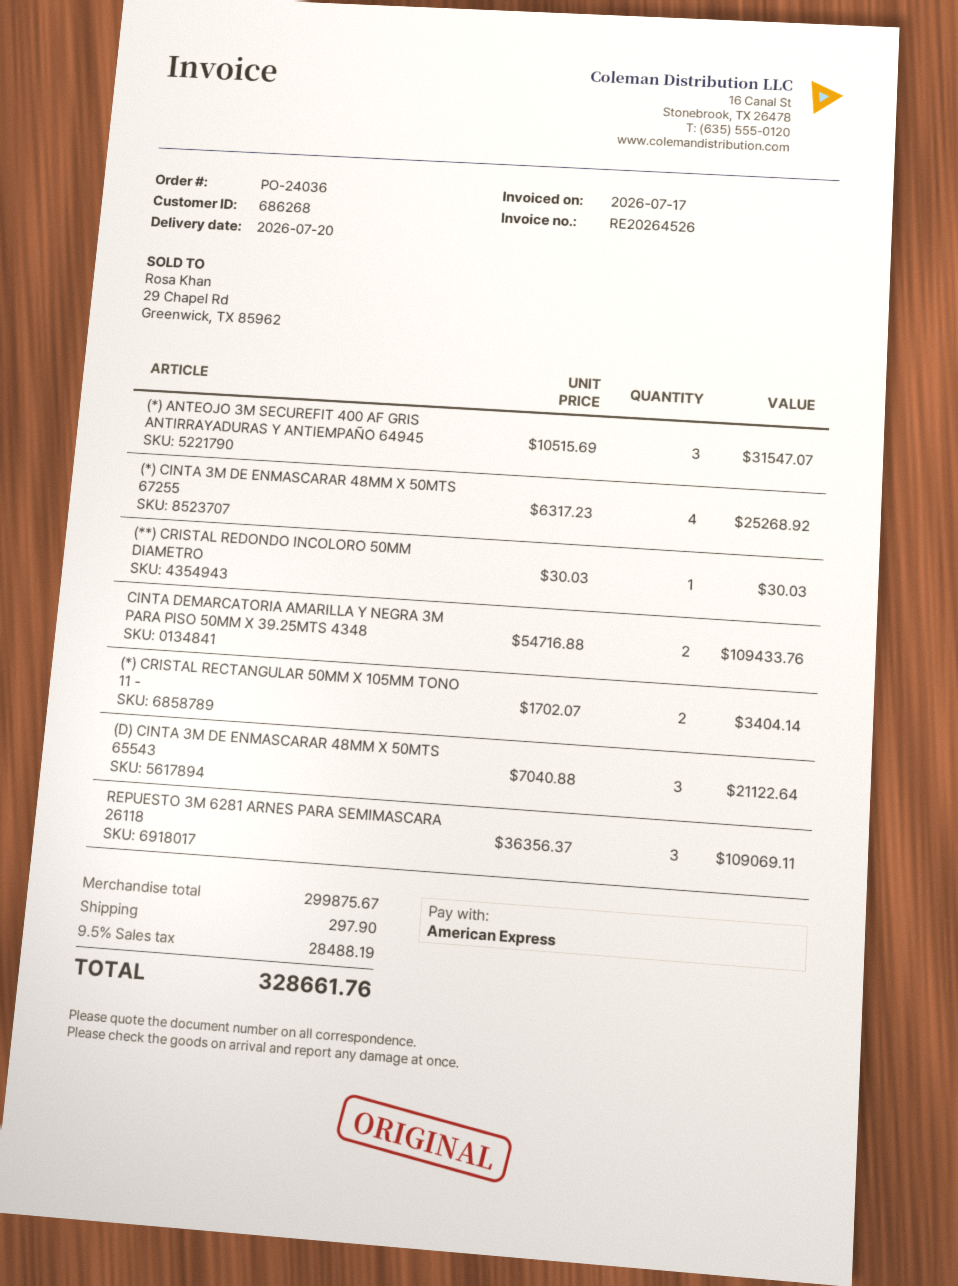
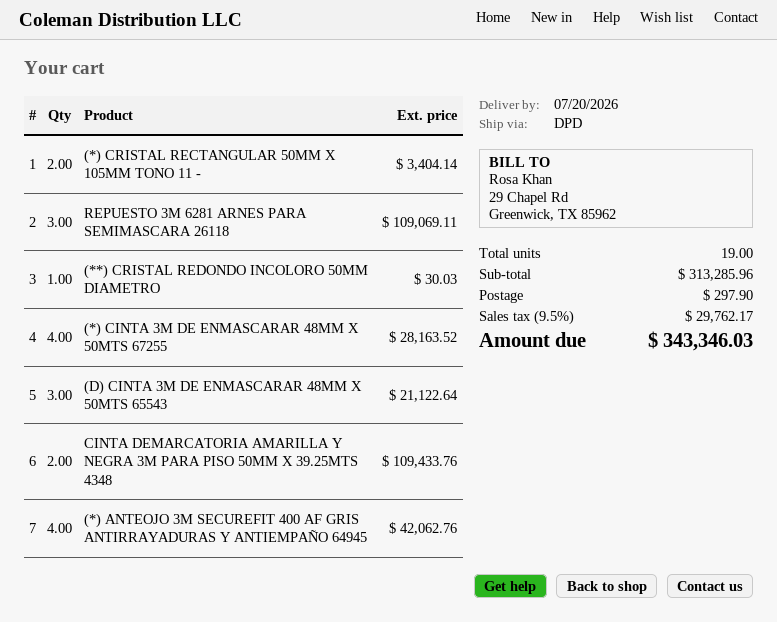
(*) ANTEOJO 3M SECUREFIT 400 AF GRIS ANTIRRAYADURAS Y ANTIEMPAÑO 64945: 3 for 31547.07 -> 4 for 42062.76
(*) CINTA 3M DE ENMASCARAR 48MM X 50MTS 67255: 4 for 25268.92 -> 4 for 28163.52
subtotal: 299875.67 -> 313285.96
tax: 9.5% = 28488.19 -> 9.5% = 29762.17
total: 328661.76 -> 343346.03

